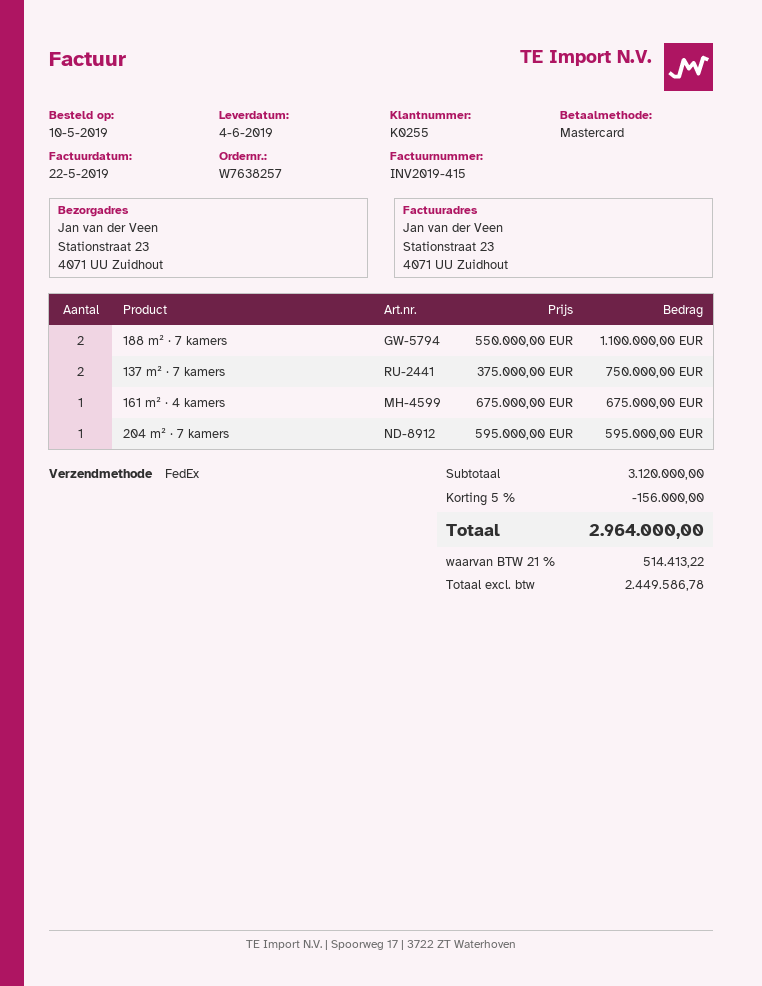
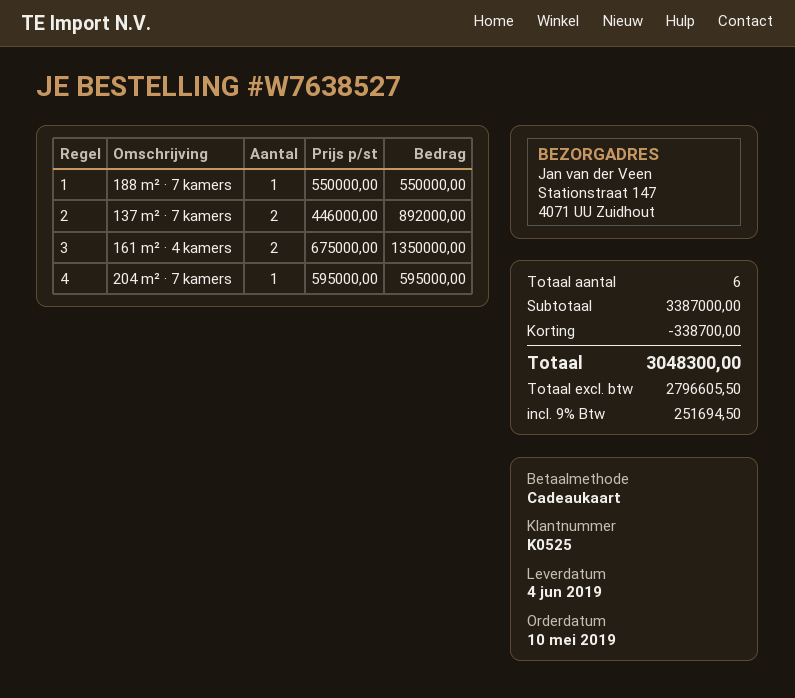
order number: W7638257 -> W7638527
customer number: K0255 -> K0525
payment method: Mastercard -> gift card
ship to: Stationstraat 23, 4071 UU Zuidhout -> Stationstraat 147, 4071 UU Zuidhout
188 m² · 7 kamers: 2 x 550000.00 = 1100000.00 -> 1 x 550000.00 = 550000.00
137 m² · 7 kamers: 2 x 375000.00 = 750000.00 -> 2 x 446000.00 = 892000.00
161 m² · 4 kamers: 1 x 675000.00 = 675000.00 -> 2 x 675000.00 = 1350000.00
subtotal: 3120000.00 -> 3387000.00
discount: 156000.00 -> 338700.00
net: 2449586.78 -> 2796605.50
tax: 21% = 514413.22 -> 9% = 251694.50
total: 2964000.00 -> 3048300.00

